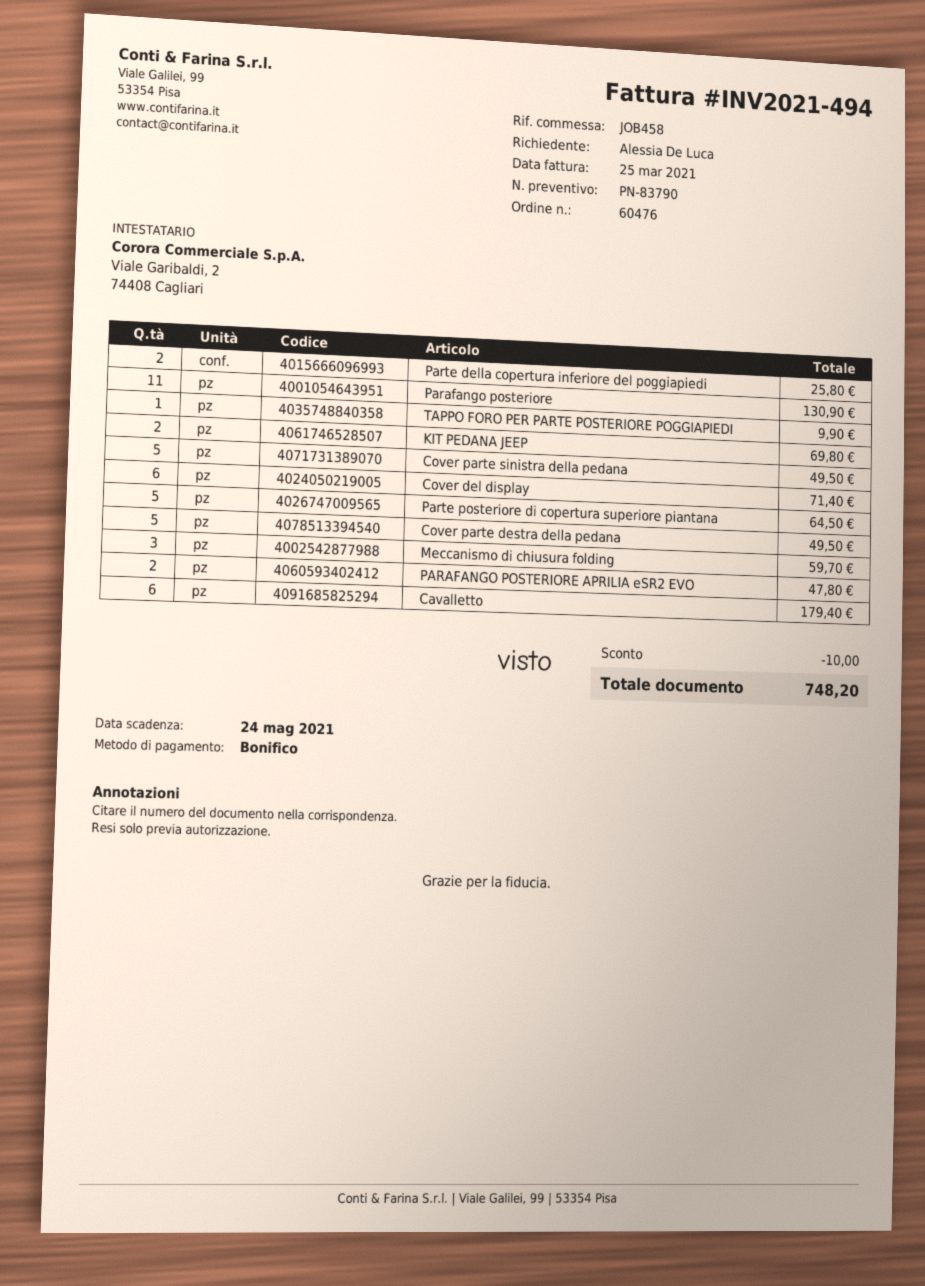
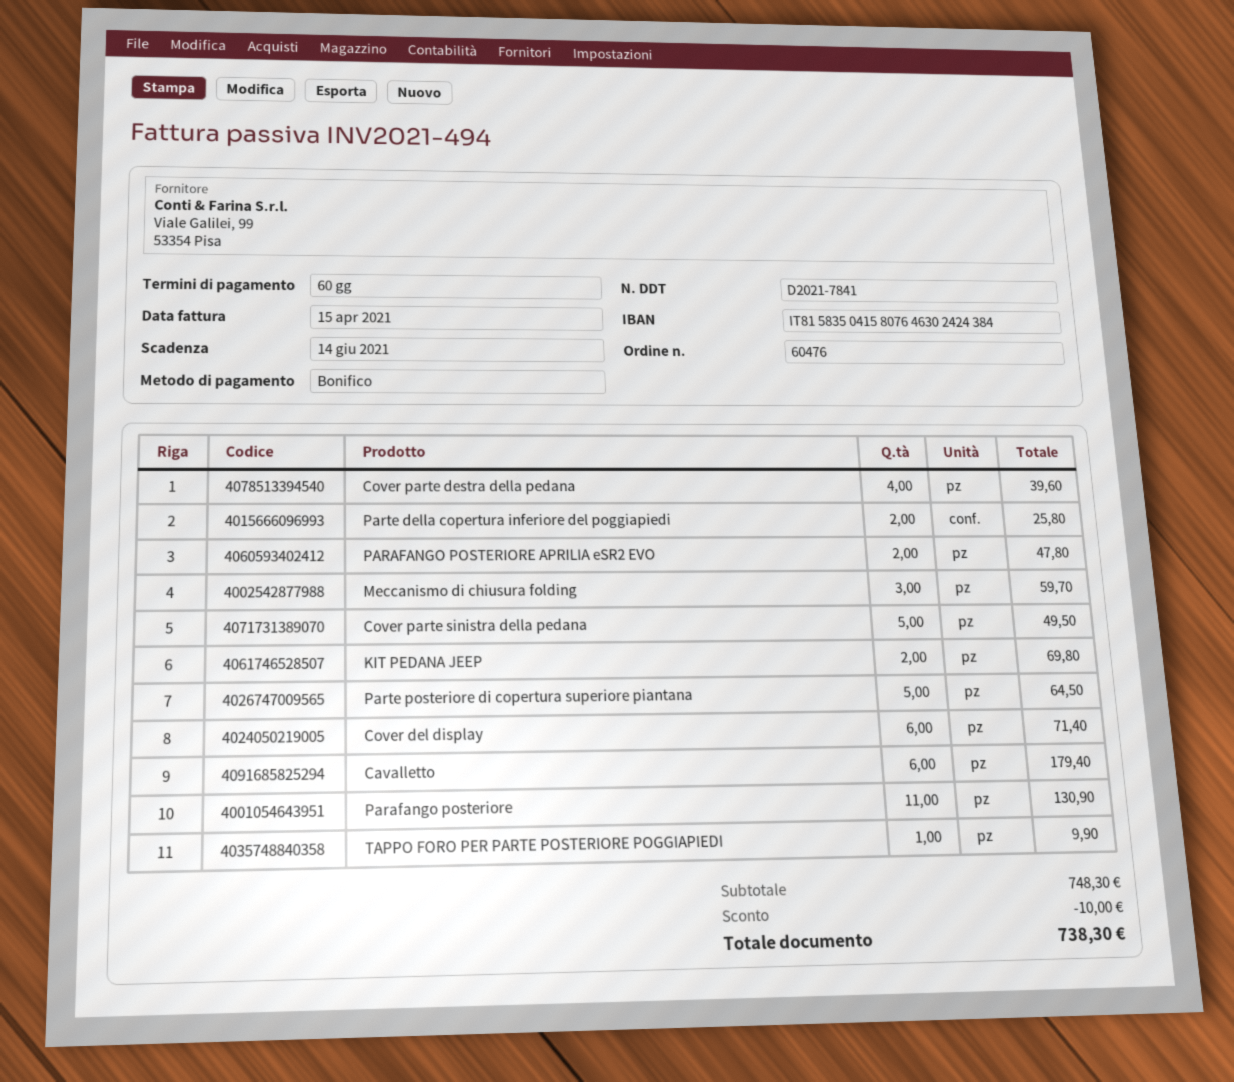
invoice date: 2021-03-25 -> 2021-04-15
due date: 2021-05-24 -> 2021-06-14
Cover parte destra della pedana: 5 for 49.50 -> 4 for 39.60
total: 748.20 -> 738.30

